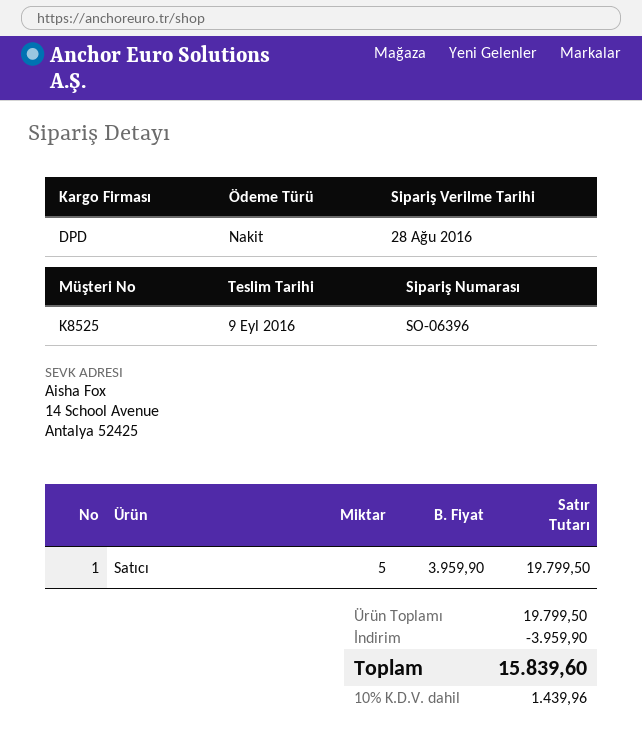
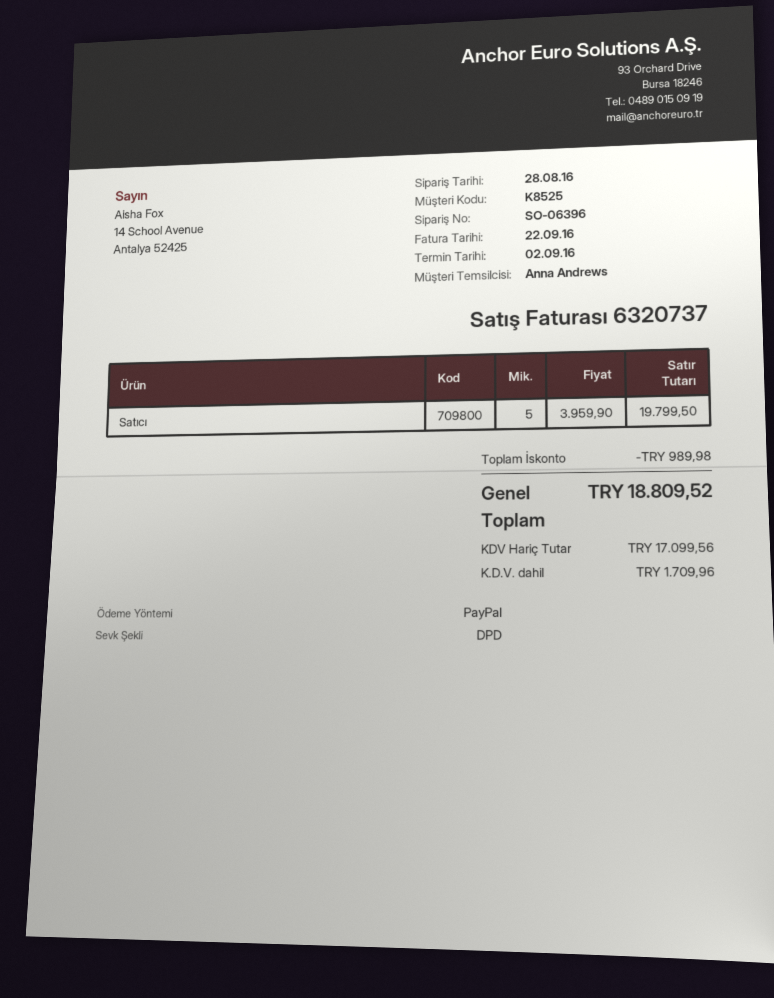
delivery date: 2016-09-09 -> 2016-09-02
payment method: cash -> PayPal
discount: 3959.90 -> 989.98
tax: 1439.96 -> 1709.96
total: 15839.60 -> 18809.52

